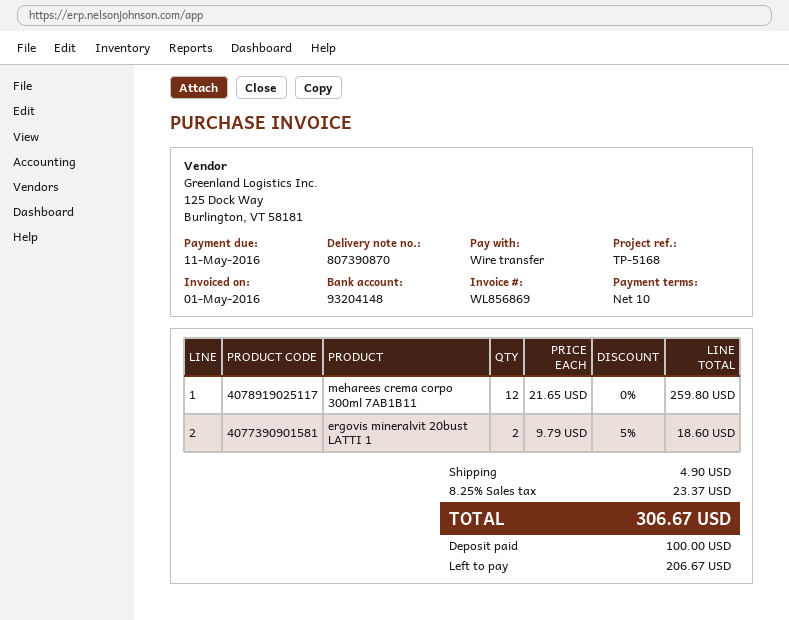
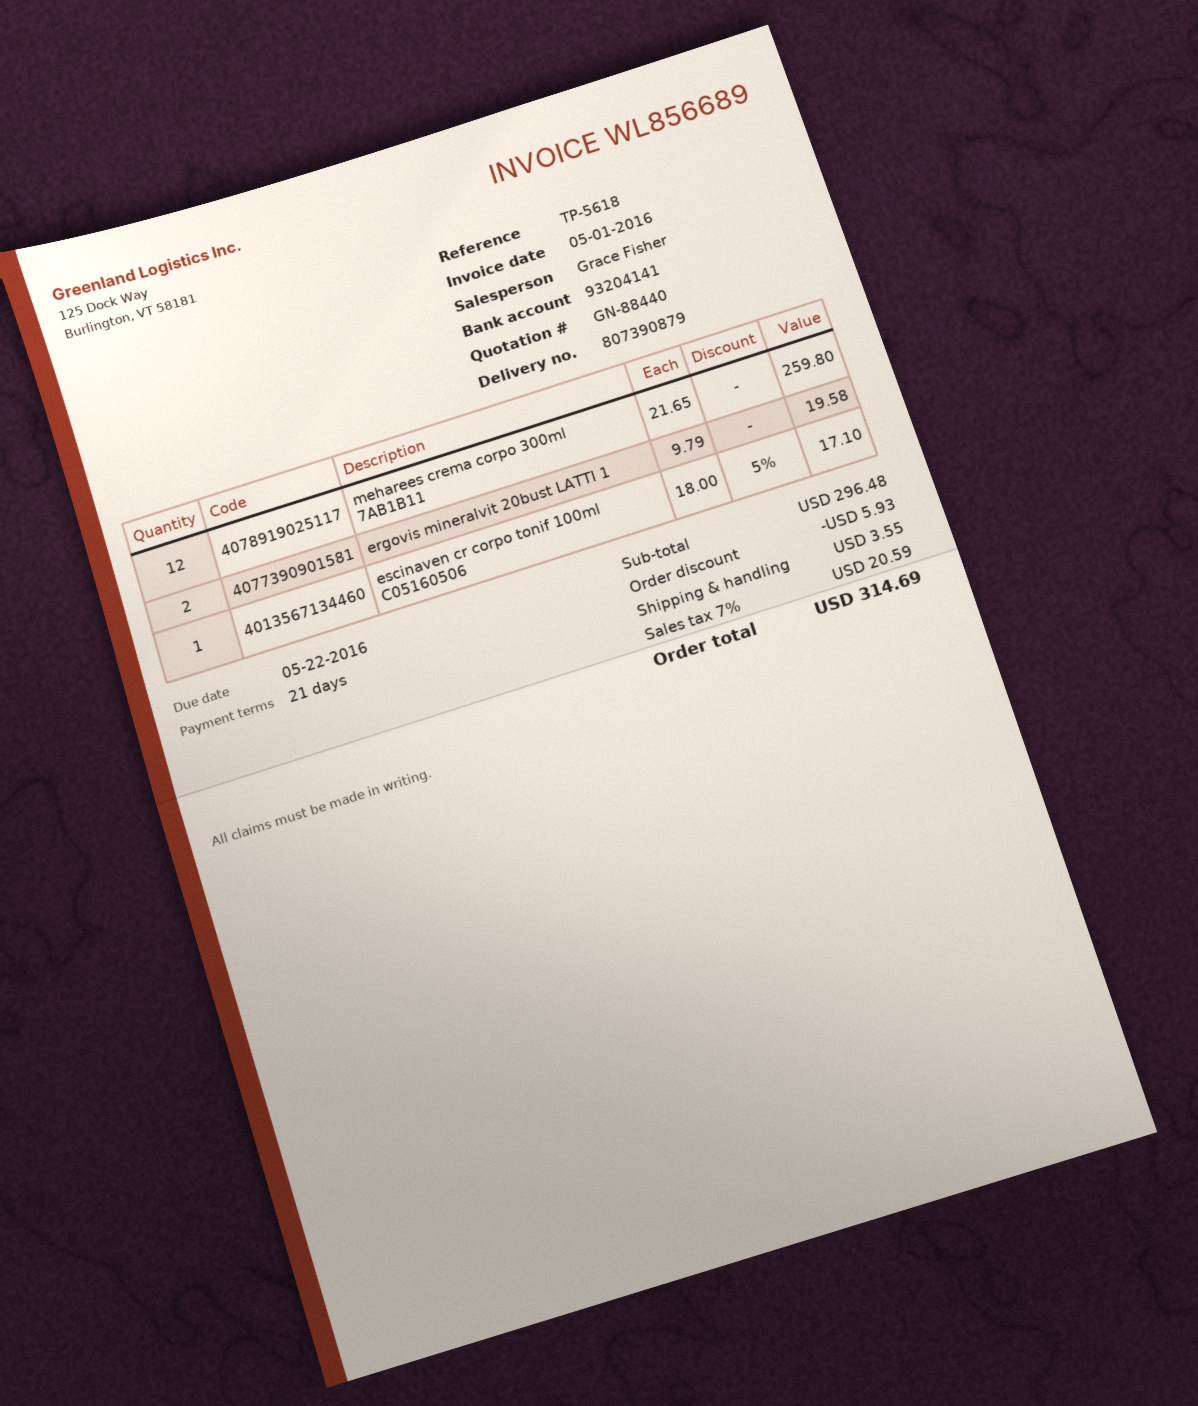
delivery note number: 807390870 -> 807390879
invoice number: WL856869 -> WL856689
payment terms: 10 days -> 21 days
due date: 2016-05-11 -> 2016-05-22
reference: TP-5168 -> TP-5618
bank account: 93204148 -> 93204141
ergovis mineralvit 20bust LATTI 1: 2 x 9.79 - 5% = 18.60 -> 2 x 9.79 = 19.58
escinaven cr corpo tonif 100ml C05160506: none -> 1 x 18.00 - 5% = 17.10
discount: none -> 5.93
shipping: 4.90 -> 3.55
tax: 8.25% = 23.37 -> 7% = 20.59
total: 306.67 -> 314.69

